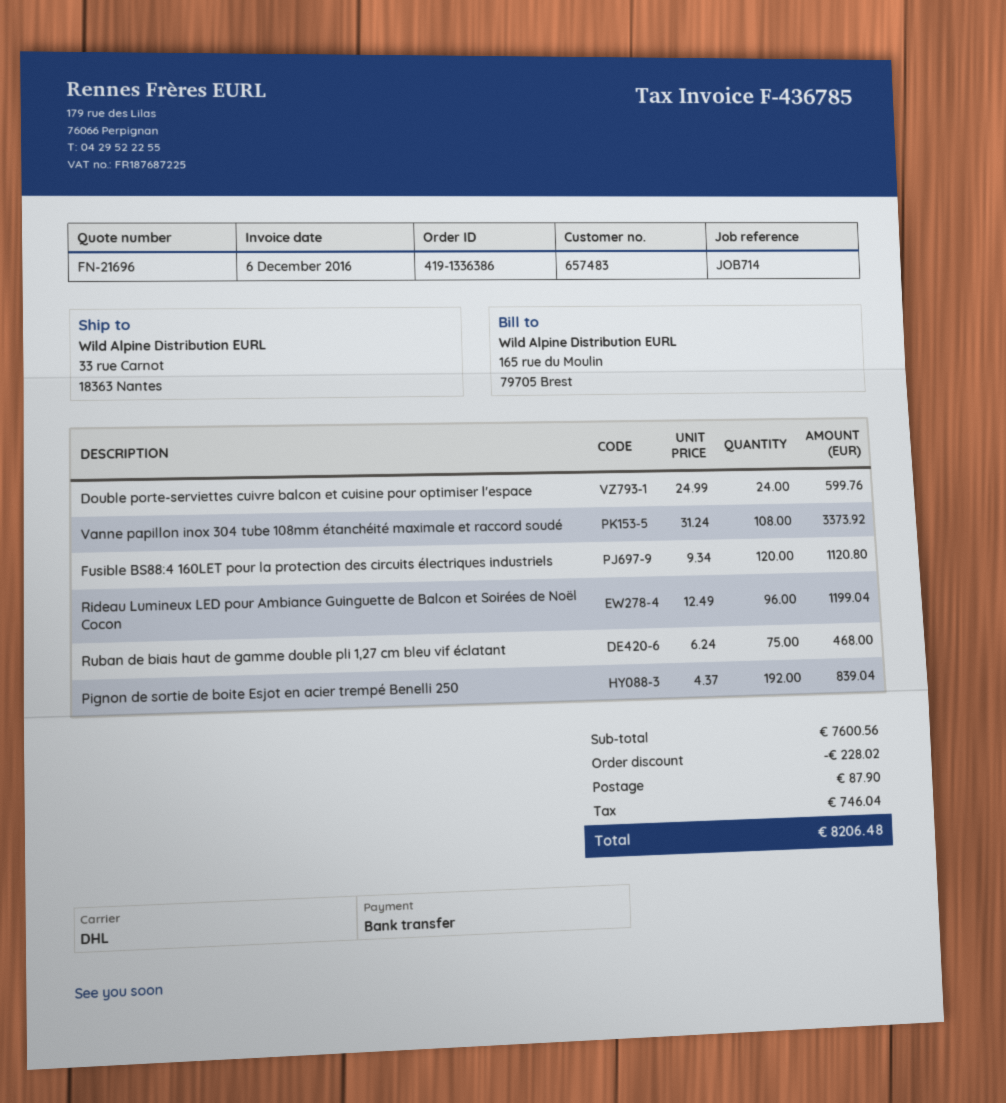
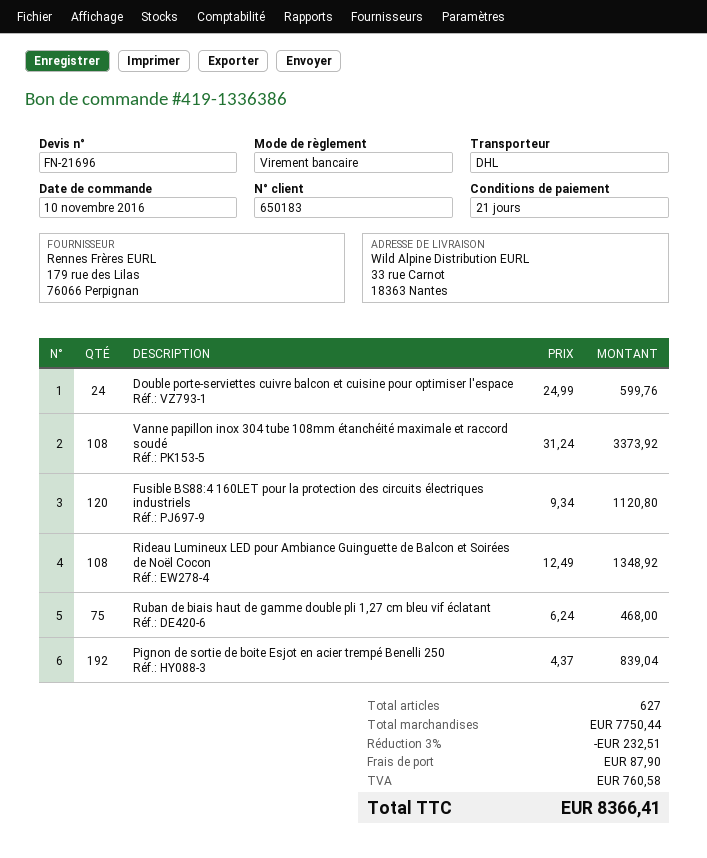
customer number: 657483 -> 650183
Rideau Lumineux LED pour Ambiance Guinguette de Balcon et Soirées de Noël Cocon: 96 x 12.49 = 1199.04 -> 108 x 12.49 = 1348.92
subtotal: 7600.56 -> 7750.44
discount: 228.02 -> 232.51
tax: 746.04 -> 760.58
total: 8206.48 -> 8366.41

